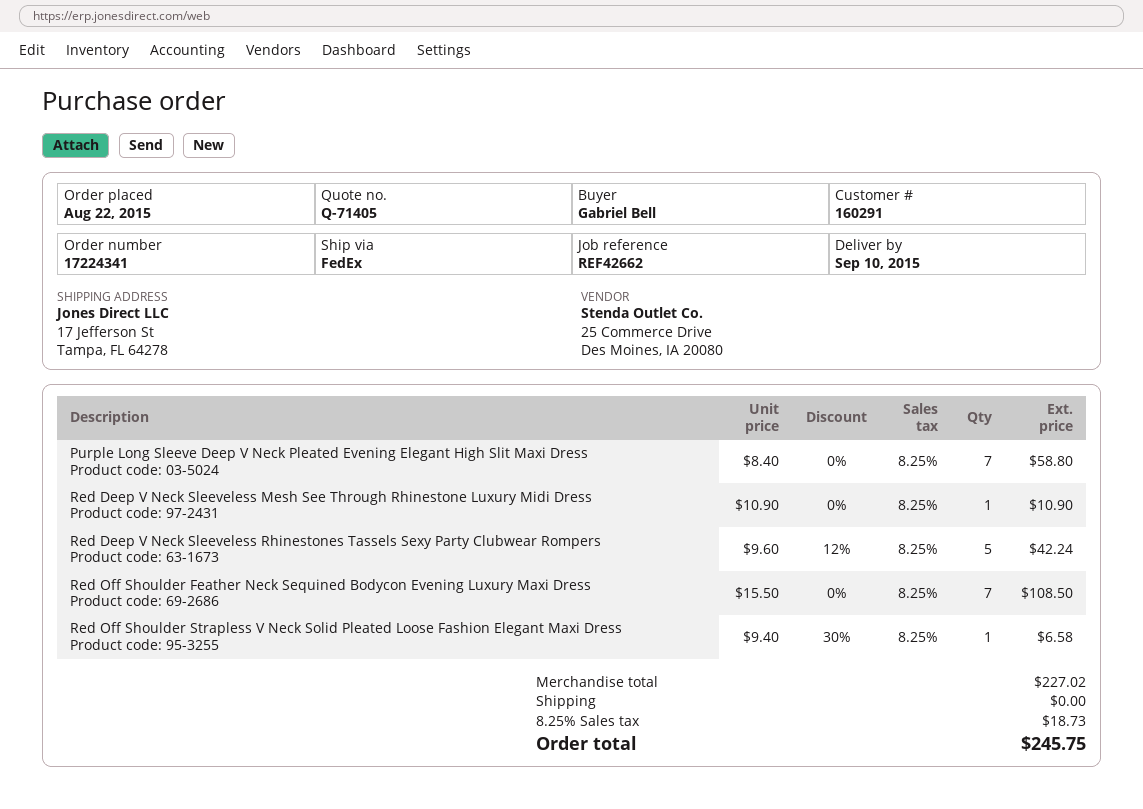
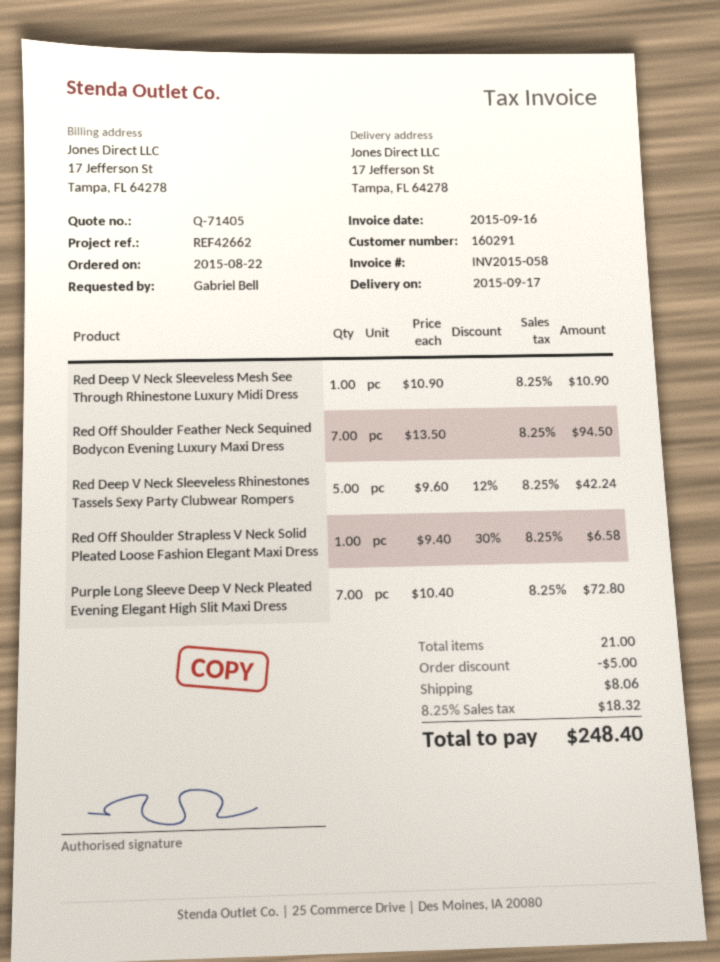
delivery date: 2015-09-10 -> 2015-09-17
Purple Long Sleeve Deep V Neck Pleated Evening Elegant High Slit Maxi Dress: 7 x 8.40 = 58.80 -> 7 x 10.40 = 72.80
Red Off Shoulder Feather Neck Sequined Bodycon Evening Luxury Maxi Dress: 7 x 15.50 = 108.50 -> 7 x 13.50 = 94.50
discount: none -> 5.00
shipping: 0.00 -> 8.06
tax: 8.25% = 18.73 -> 8.25% = 18.32
total: 245.75 -> 248.40

